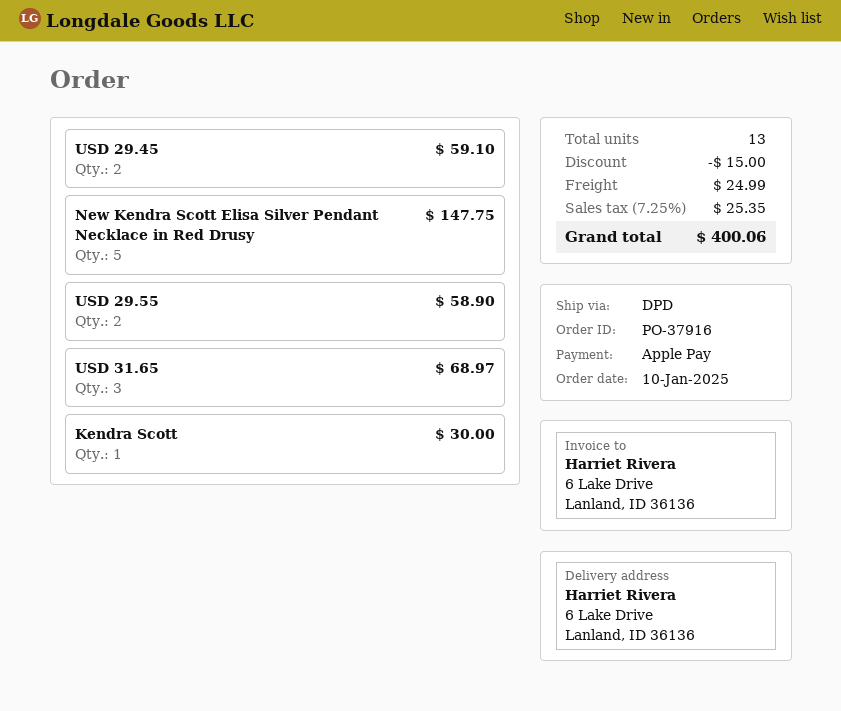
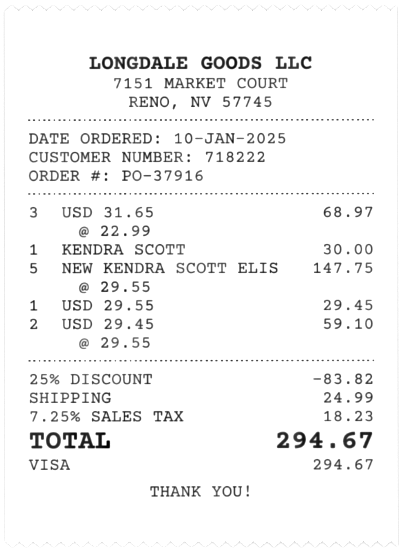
payment method: Apple Pay -> Visa
USD 29.55: 2 for 58.90 -> 1 for 29.45
discount: 15.00 -> 83.82
tax: 7.25% = 25.35 -> 7.25% = 18.23
total: 400.06 -> 294.67

